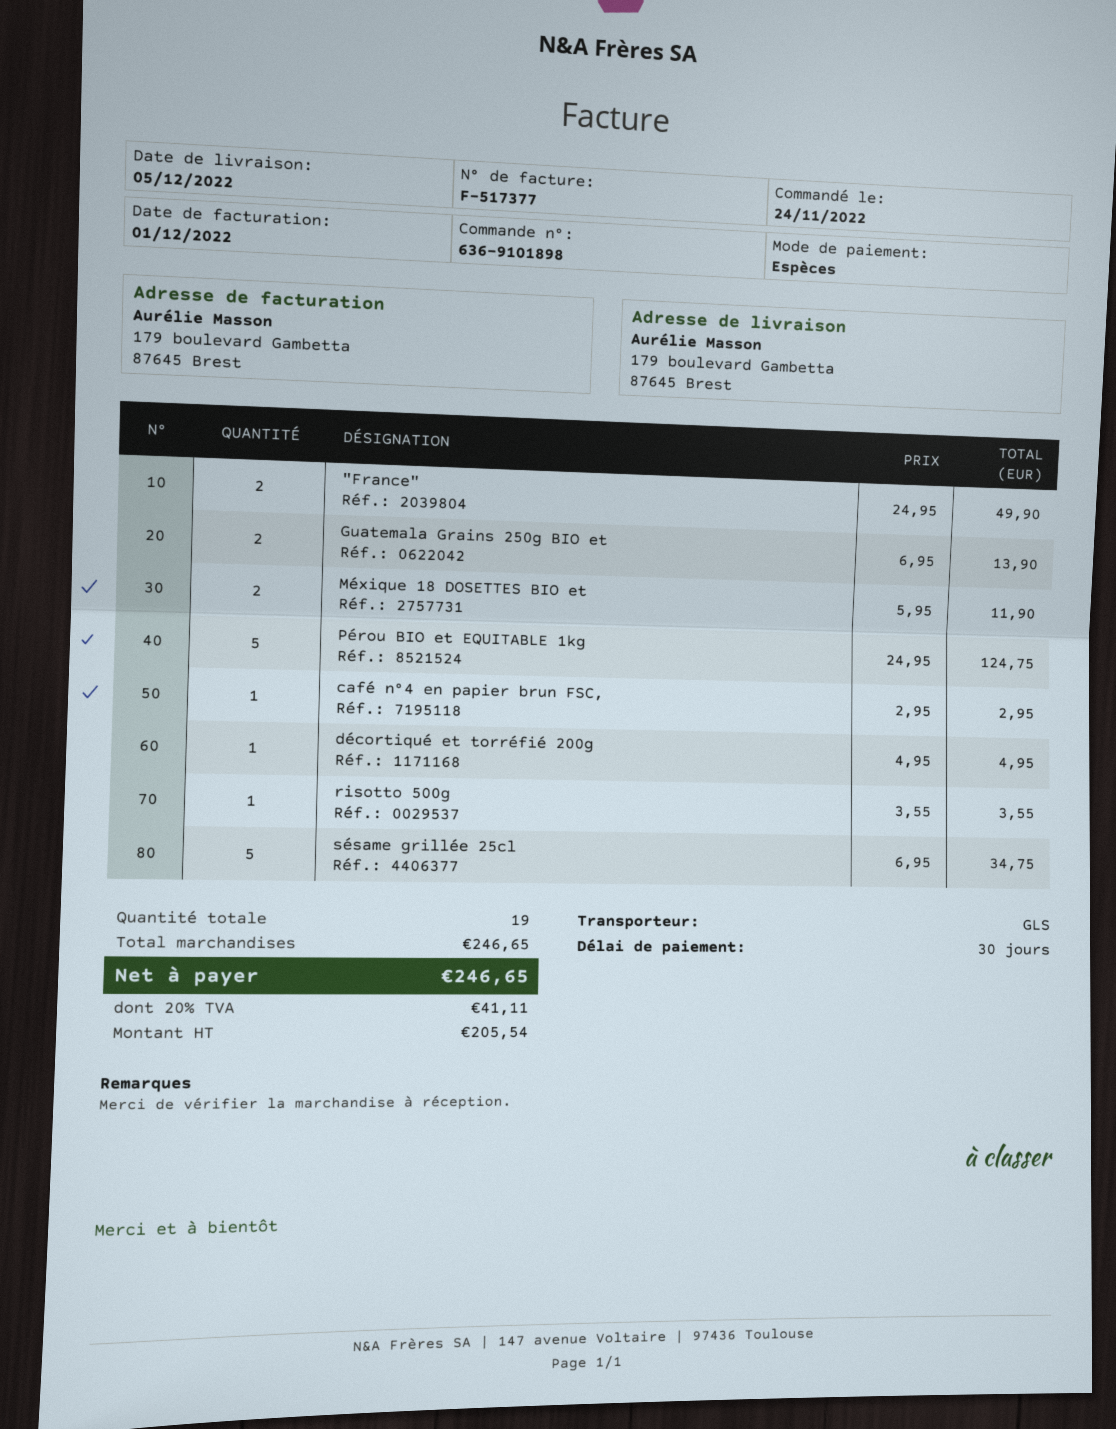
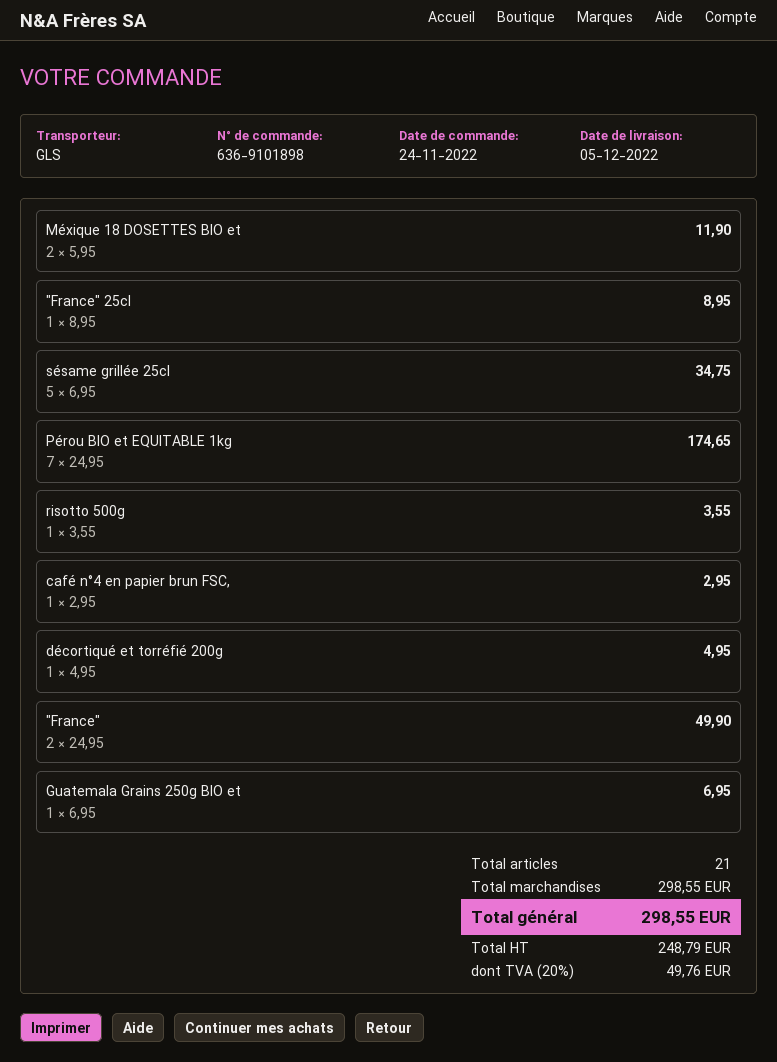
Guatemala Grains 250g BIO et: 2 x 6.95 = 13.90 -> 1 x 6.95 = 6.95
Pérou BIO et EQUITABLE 1kg: 5 x 24.95 = 124.75 -> 7 x 24.95 = 174.65
"France" 25cl: none -> 1 x 8.95 = 8.95
total quantity: 19 -> 21
subtotal: 246.65 -> 298.55
net: 205.54 -> 248.79
tax: 20% = 41.11 -> 20% = 49.76
total: 246.65 -> 298.55

